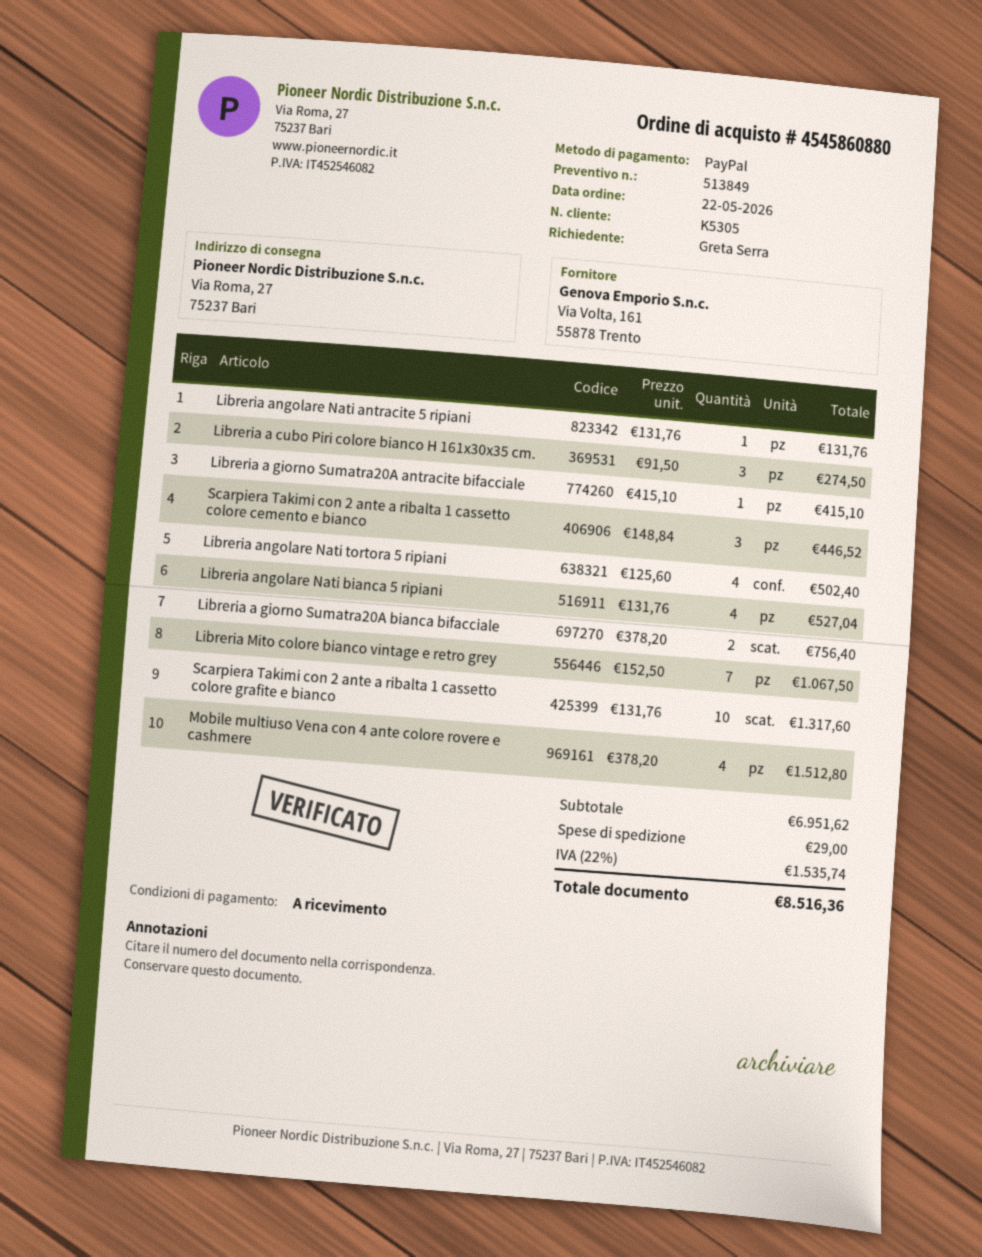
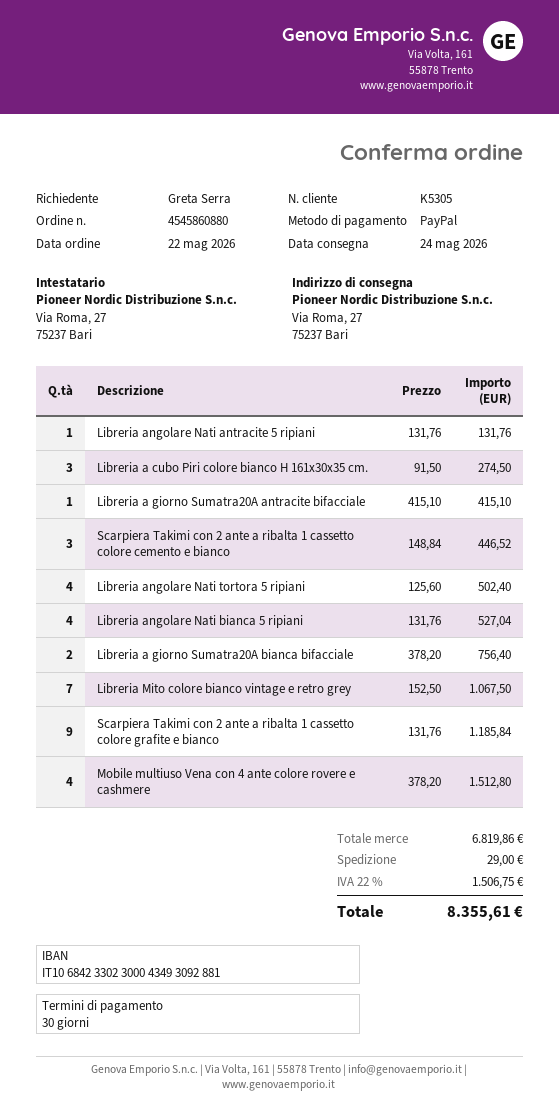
payment terms: on receipt -> 30 days
Scarpiera Takimi con 2 ante a ribalta 1 cassetto colore grafite e bianco: 10 x 131.76 = 1317.60 -> 9 x 131.76 = 1185.84
subtotal: 6951.62 -> 6819.86
tax: 22% = 1535.74 -> 22% = 1506.75
total: 8516.36 -> 8355.61

